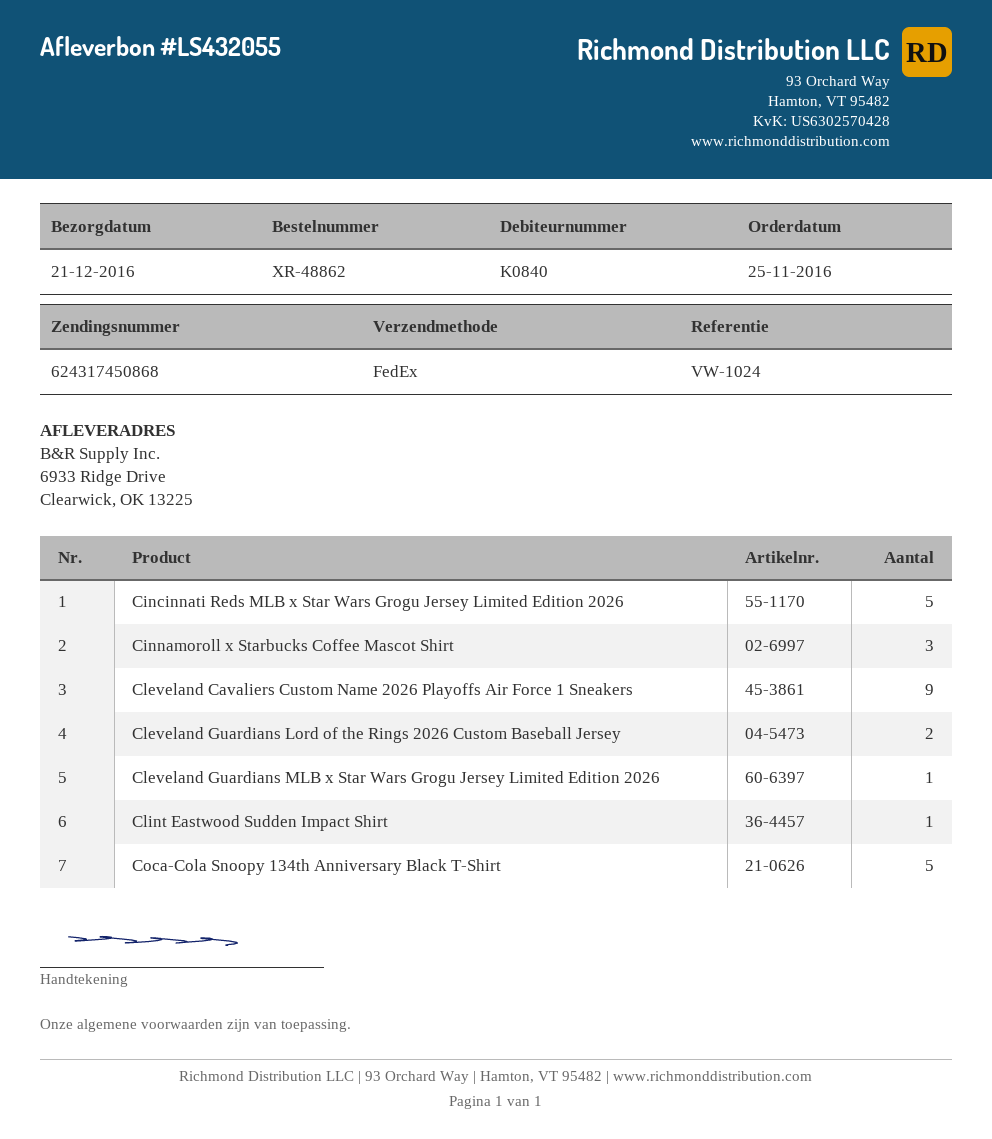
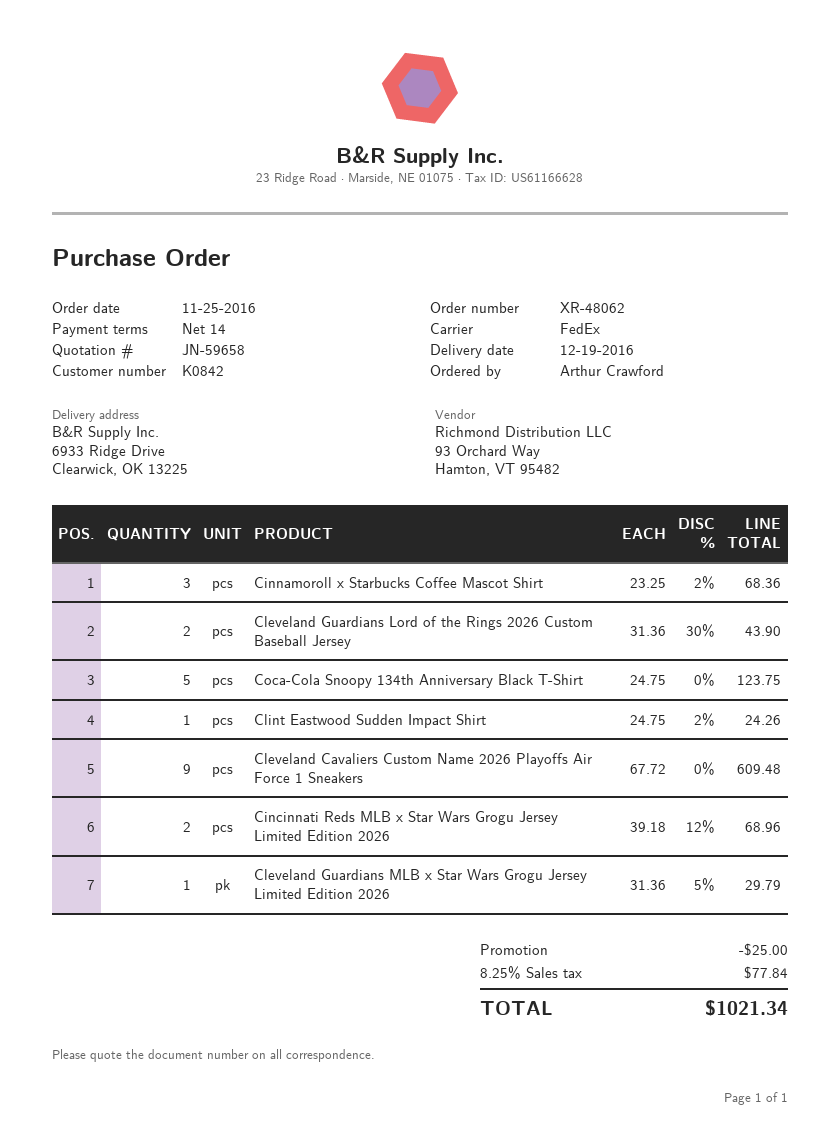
order number: XR-48862 -> XR-48062
delivery date: 2016-12-21 -> 2016-12-19
customer number: K0840 -> K0842
Cincinnati Reds MLB x Star Wars Grogu Jersey Limited Edition 2026: 5 -> 2

